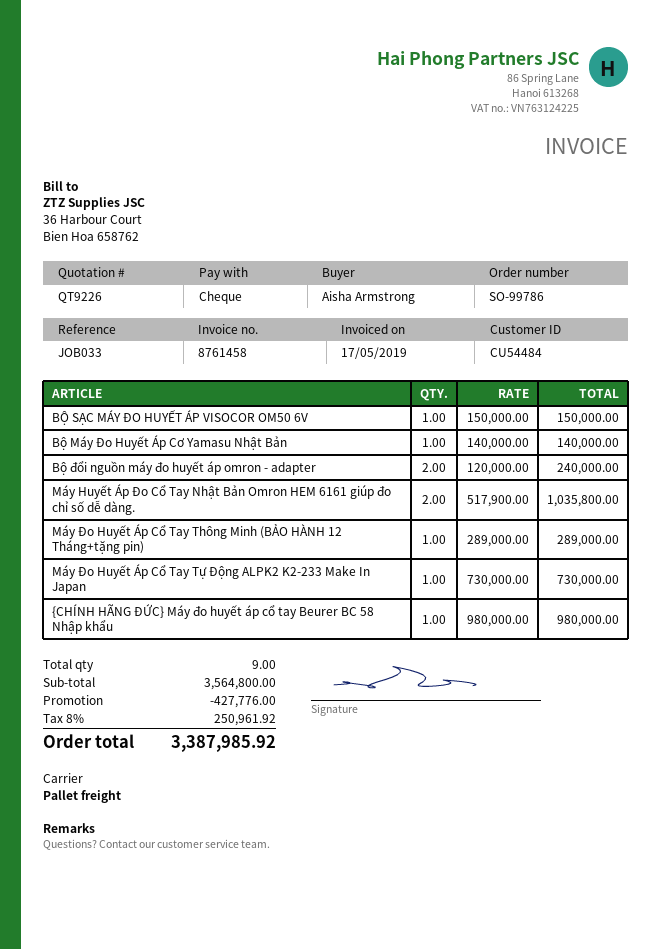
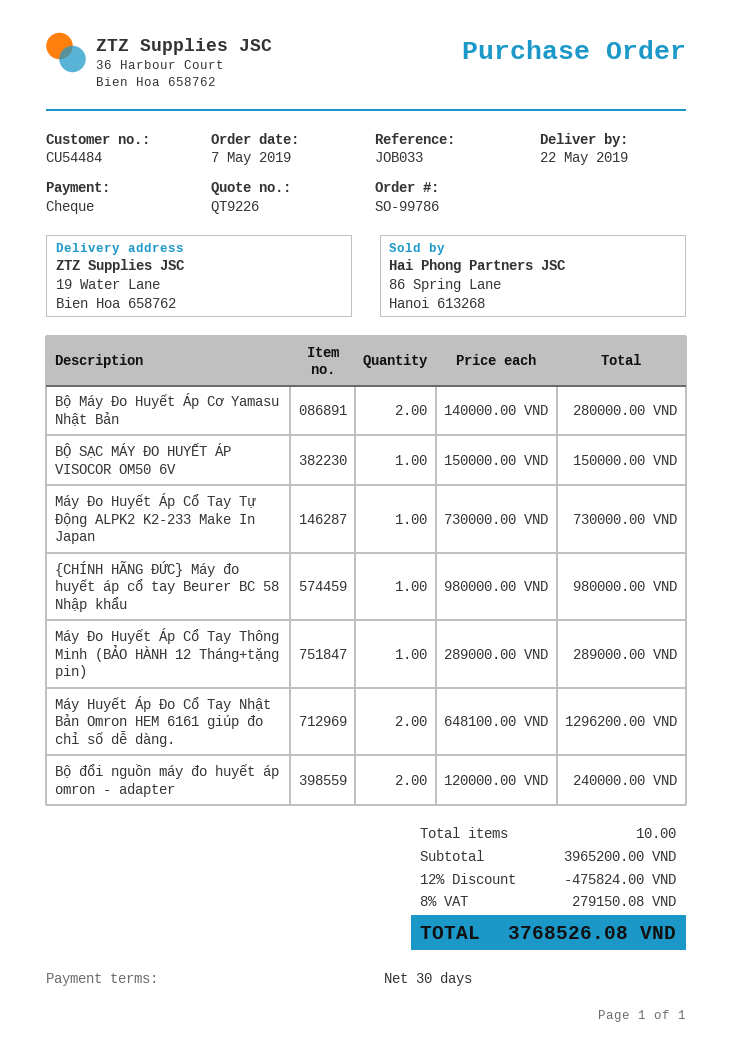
Bộ Máy Đo Huyết Áp Cơ Yamasu Nhật Bản: 1 x 140000.00 = 140000.00 -> 2 x 140000.00 = 280000.00
Máy Huyết Áp Đo Cổ Tay Nhật Bản Omron HEM 6161 giúp đo chỉ số dễ dàng.: 2 x 517900.00 = 1035800.00 -> 2 x 648100.00 = 1296200.00
total quantity: 9 -> 10
subtotal: 3564800.00 -> 3965200.00
discount: 427776.00 -> 475824.00
tax: 8% = 250961.92 -> 8% = 279150.08
total: 3387985.92 -> 3768526.08

